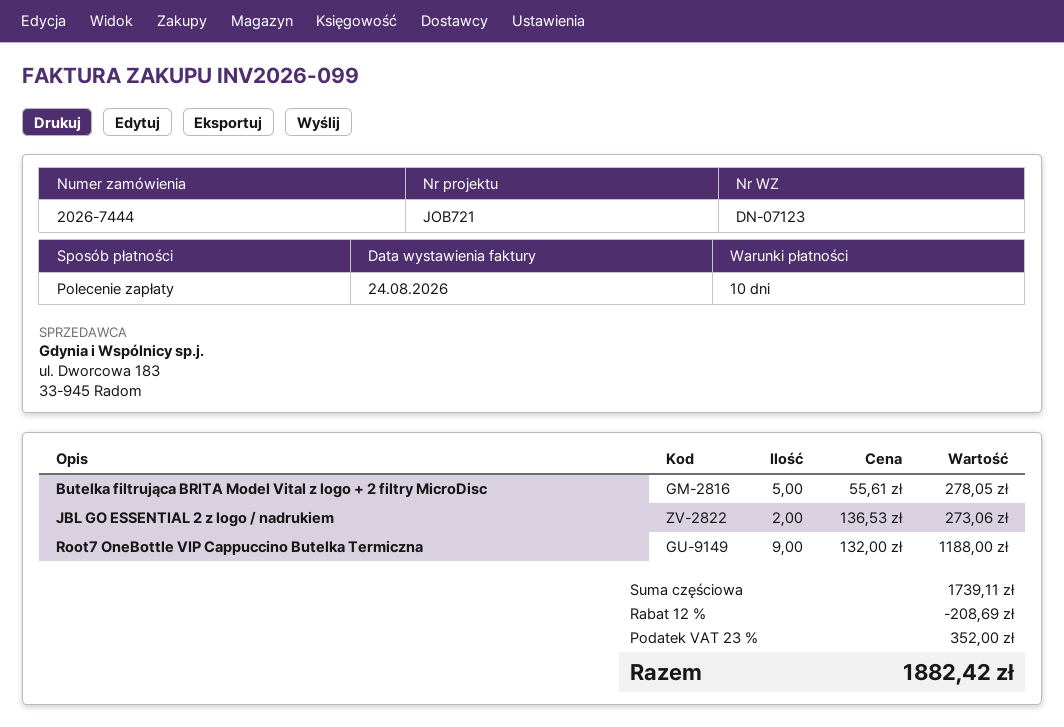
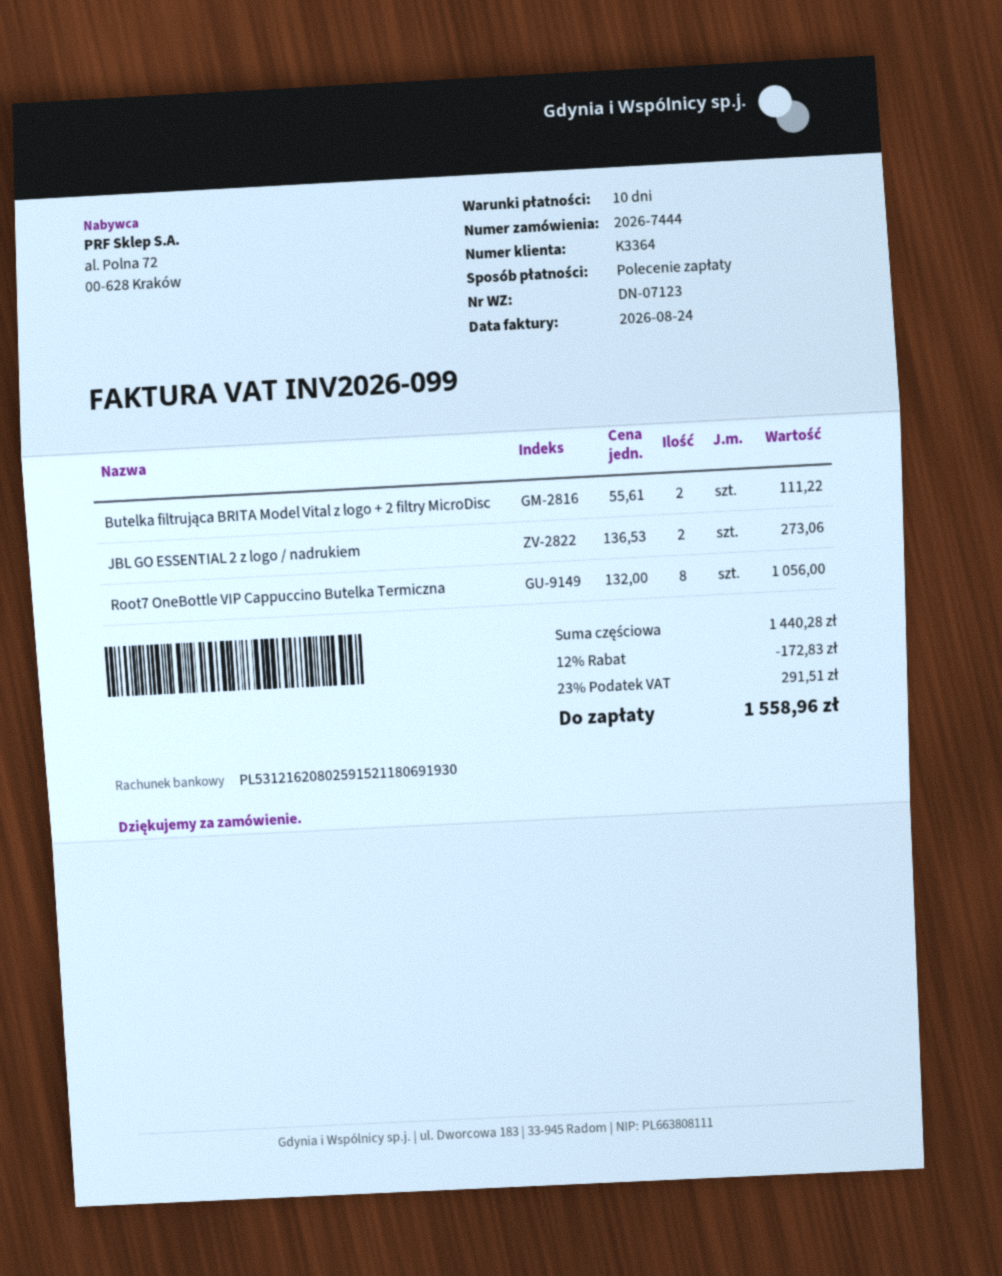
Butelka filtrująca BRITA Model Vital z logo + 2 filtry MicroDisc: 5 x 55.61 = 278.05 -> 2 x 55.61 = 111.22
Root7 OneBottle VIP Cappuccino Butelka Termiczna: 9 x 132.00 = 1188.00 -> 8 x 132.00 = 1056.00
subtotal: 1739.11 -> 1440.28
discount: 12% = 208.69 -> 12% = 172.83
tax: 23% = 352.00 -> 23% = 291.51
total: 1882.42 -> 1558.96

